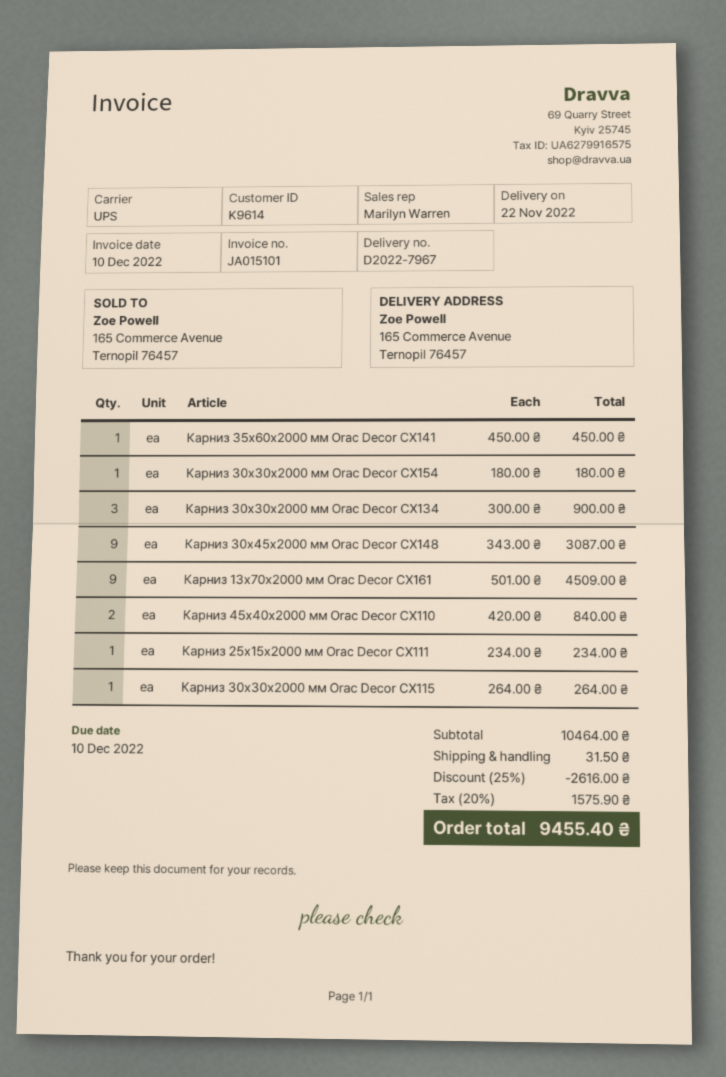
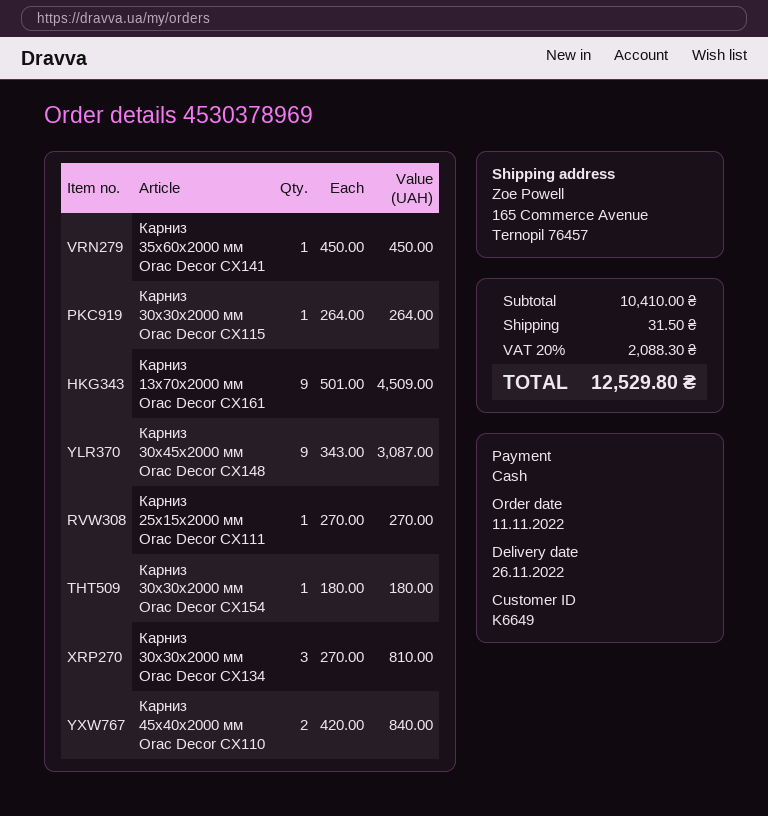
delivery date: 2022-11-22 -> 2022-11-26
customer number: K9614 -> K6649
Карниз 30x30x2000 мм Orac Decor CX134: 3 x 300.00 = 900.00 -> 3 x 270.00 = 810.00
Карниз 25x15x2000 мм Orac Decor CX111: 1 x 234.00 = 234.00 -> 1 x 270.00 = 270.00
subtotal: 10464.00 -> 10410.00
discount: 25% = 2616.00 -> none
tax: 20% = 1575.90 -> 20% = 2088.30
total: 9455.40 -> 12529.80

